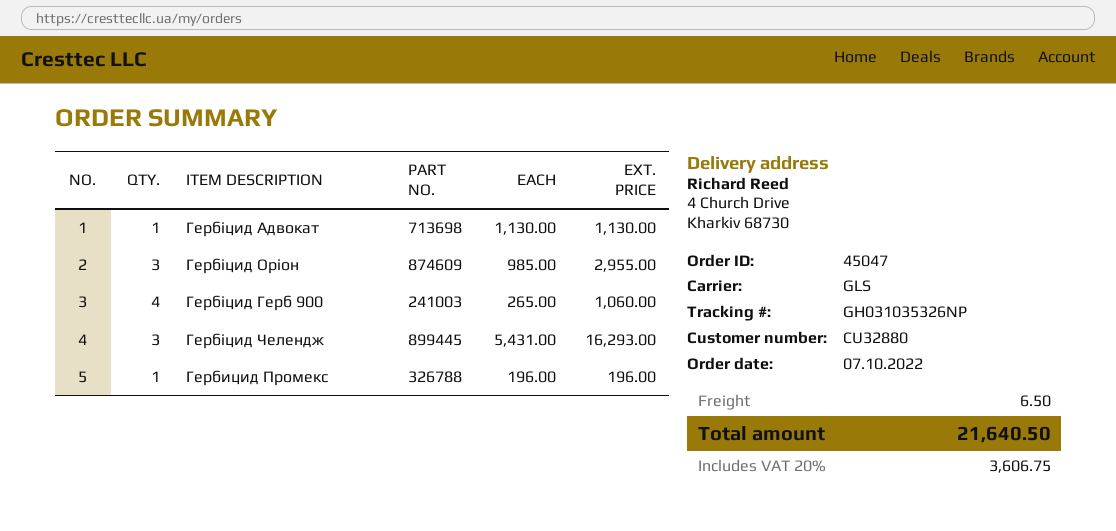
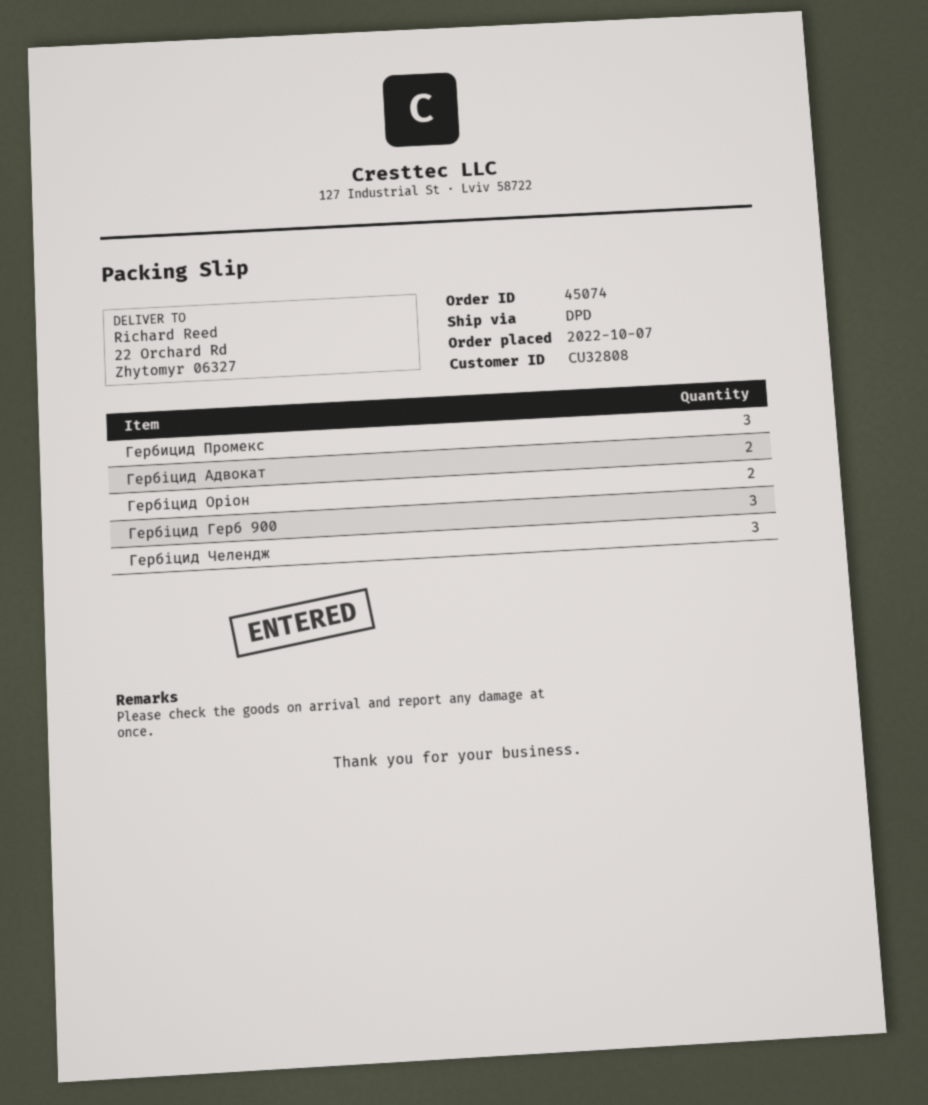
order number: 45047 -> 45074
customer number: CU32880 -> CU32808
shipping method: GLS -> DPD
ship to: 4 Church Drive, Kharkiv 68730 -> 22 Orchard Rd, Zhytomyr 06327
Гербіцид Адвокат: 1 -> 2
Гербіцид Оріон: 3 -> 2
Гербіцид Герб 900: 4 -> 3
Гербицид Промекс: 1 -> 3

